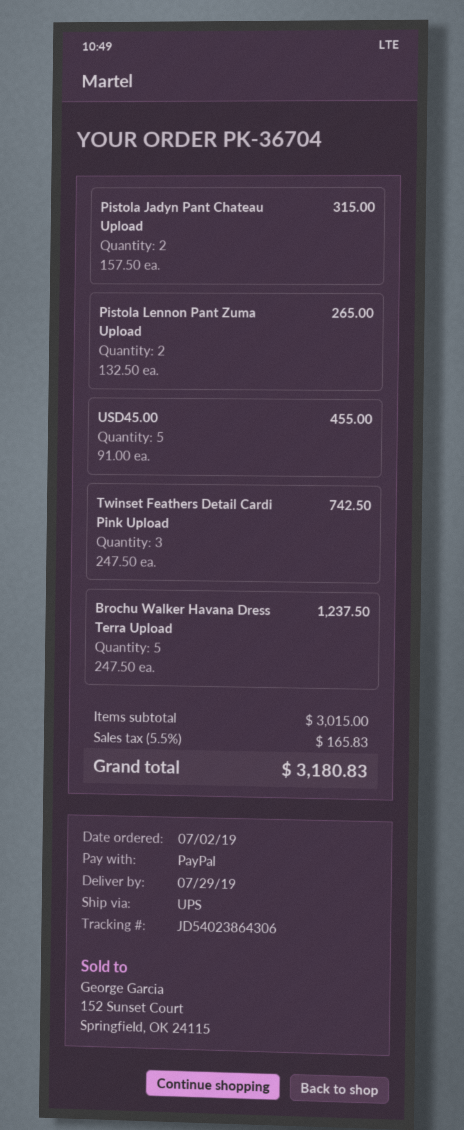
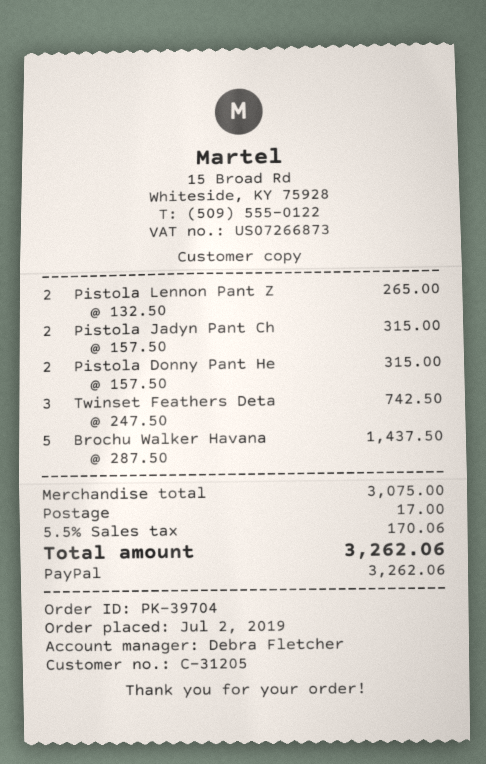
order number: PK-36704 -> PK-39704
USD45.00: 5 x 91.00 = 455.00 -> none
Brochu Walker Havana Dress Terra Upload: 5 x 247.50 = 1237.50 -> 5 x 287.50 = 1437.50
Pistola Donny Pant He: none -> 2 x 157.50 = 315.00
subtotal: 3015.00 -> 3075.00
shipping: none -> 17.00
tax: 5.5% = 165.83 -> 5.5% = 170.06
total: 3180.83 -> 3262.06

